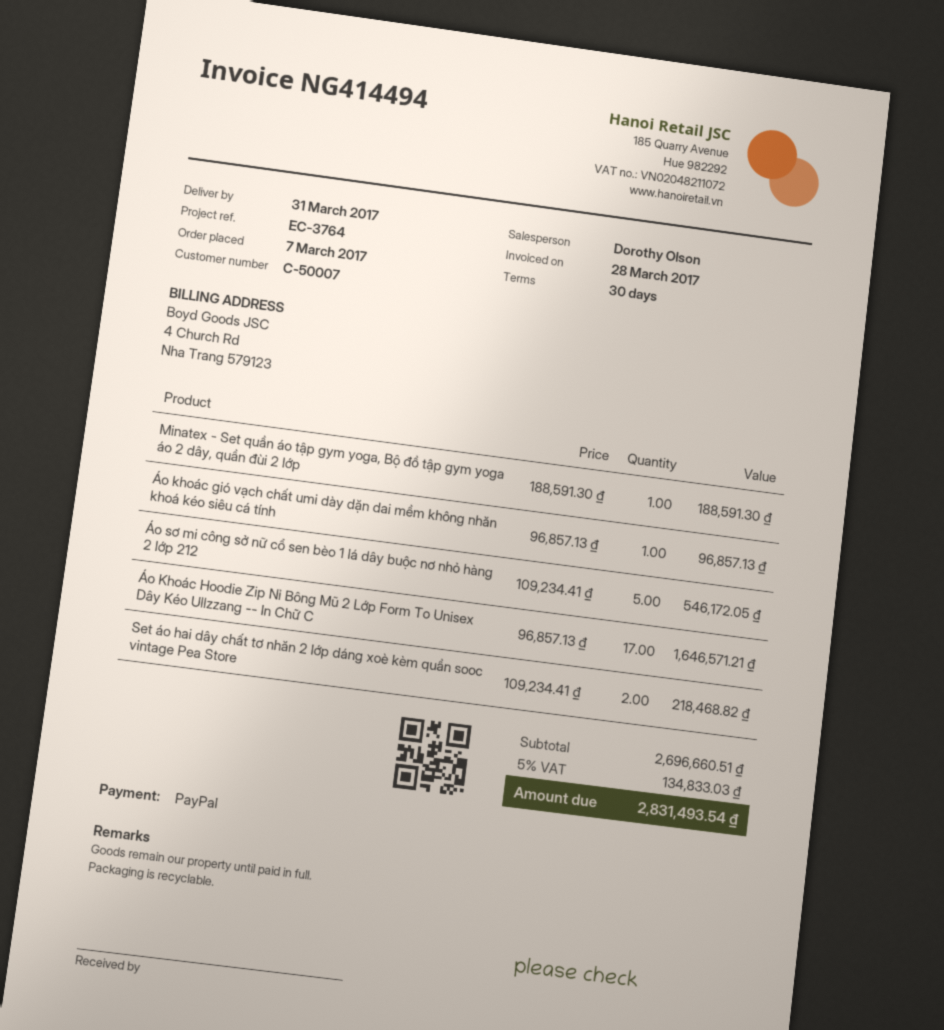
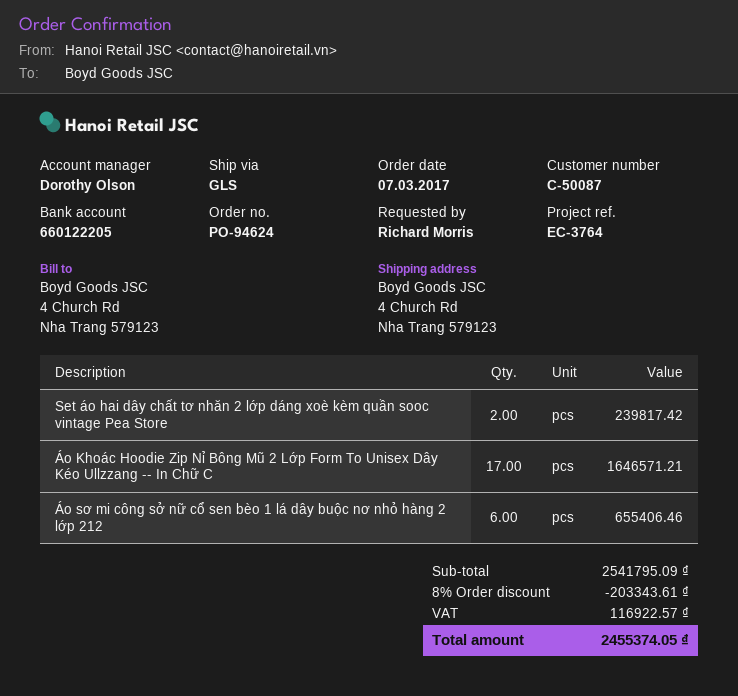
customer number: C-50007 -> C-50087
Minatex - Set quần áo tập gym yoga, Bộ đồ tập gym yoga áo 2 dây, quần đùi 2 lớp: 1 for 188591.30 -> none
Áo khoác gió vạch chất umi dày dặn dai mềm không nhăn khoá kéo siêu cá tính: 1 for 96857.13 -> none
Áo sơ mi công sở nữ cổ sen bèo 1 lá dây buộc nơ nhỏ hàng 2 lớp 212: 5 for 546172.05 -> 6 for 655406.46
Set áo hai dây chất tơ nhăn 2 lớp dáng xoè kèm quần sooc vintage Pea Store: 2 for 218468.82 -> 2 for 239817.42
subtotal: 2696660.51 -> 2541795.09
discount: none -> 8% = 203343.61
tax: 134833.03 -> 116922.57
total: 2831493.54 -> 2455374.05

